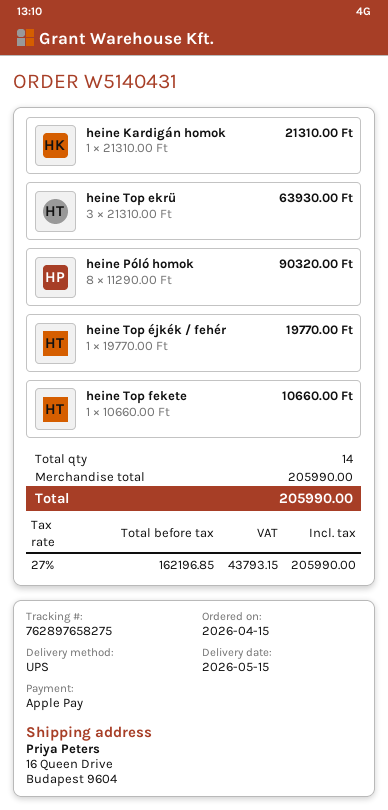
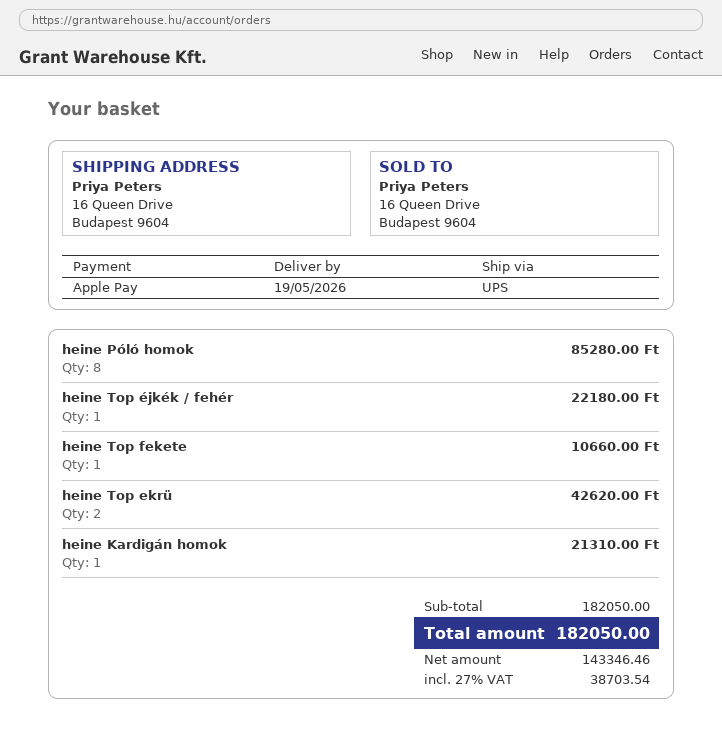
delivery date: 2026-05-15 -> 2026-05-19
heine Top ekrü: 3 for 63930.00 -> 2 for 42620.00
heine Póló homok: 8 for 90320.00 -> 8 for 85280.00
heine Top éjkék / fehér: 1 for 19770.00 -> 1 for 22180.00
subtotal: 205990.00 -> 182050.00
net: 162196.85 -> 143346.46
tax: 27% = 43793.15 -> 27% = 38703.54
total: 205990.00 -> 182050.00

